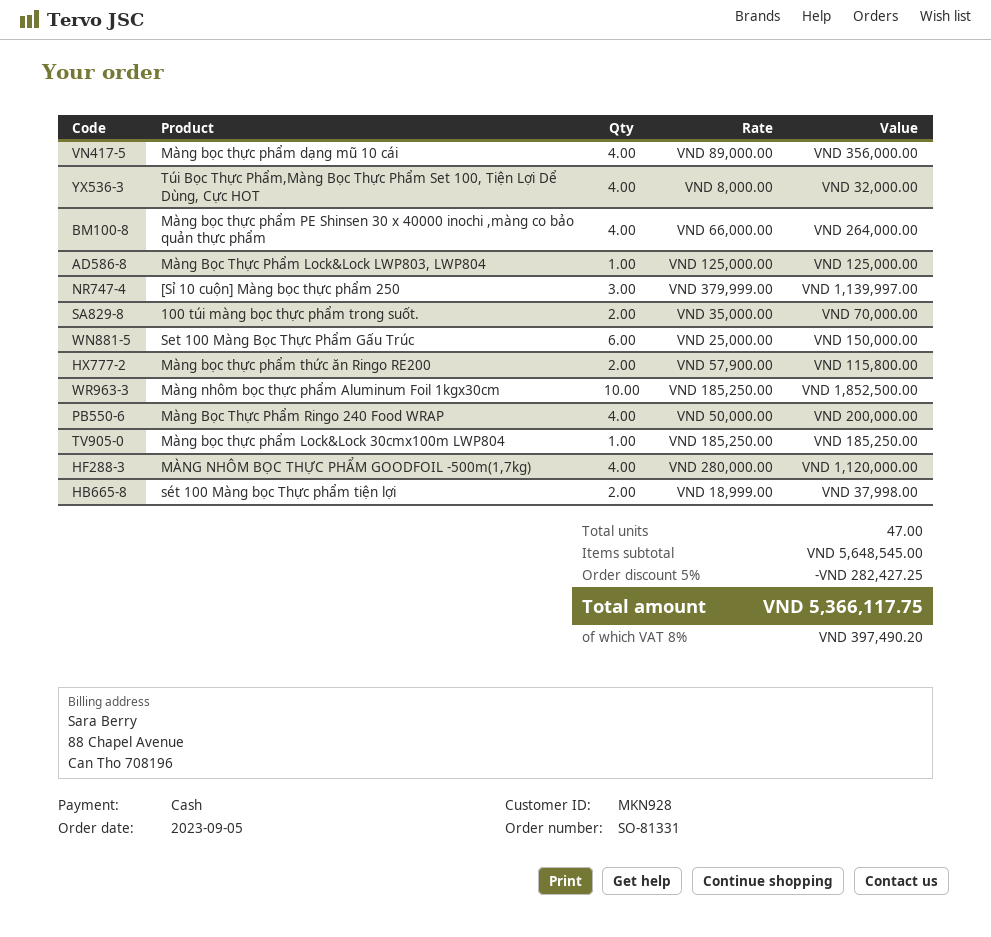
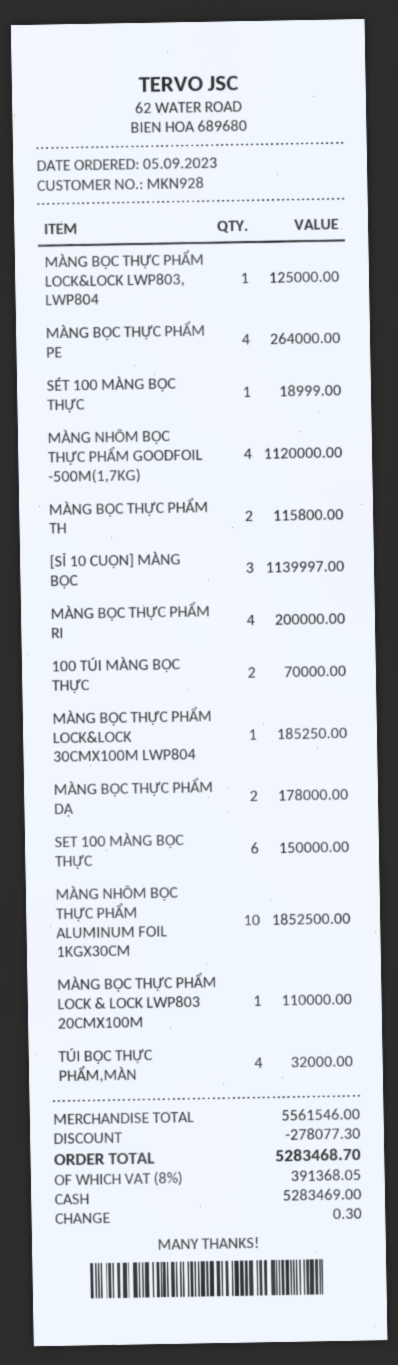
Màng bọc thực phẩm dạng mũ 10 cái: 4 for 356000.00 -> 2 for 178000.00
sét 100 Màng bọc Thực phẩm tiện lợi: 2 for 37998.00 -> 1 for 18999.00
MÀNG BỌC THỰC PHẨM LOCK & LOCK LWP803 20CMX100M: none -> 1 for 110000.00
subtotal: 5648545.00 -> 5561546.00
discount: 282427.25 -> 278077.30
tax: 8% = 397490.20 -> 8% = 391368.05
total: 5366117.75 -> 5283468.70

